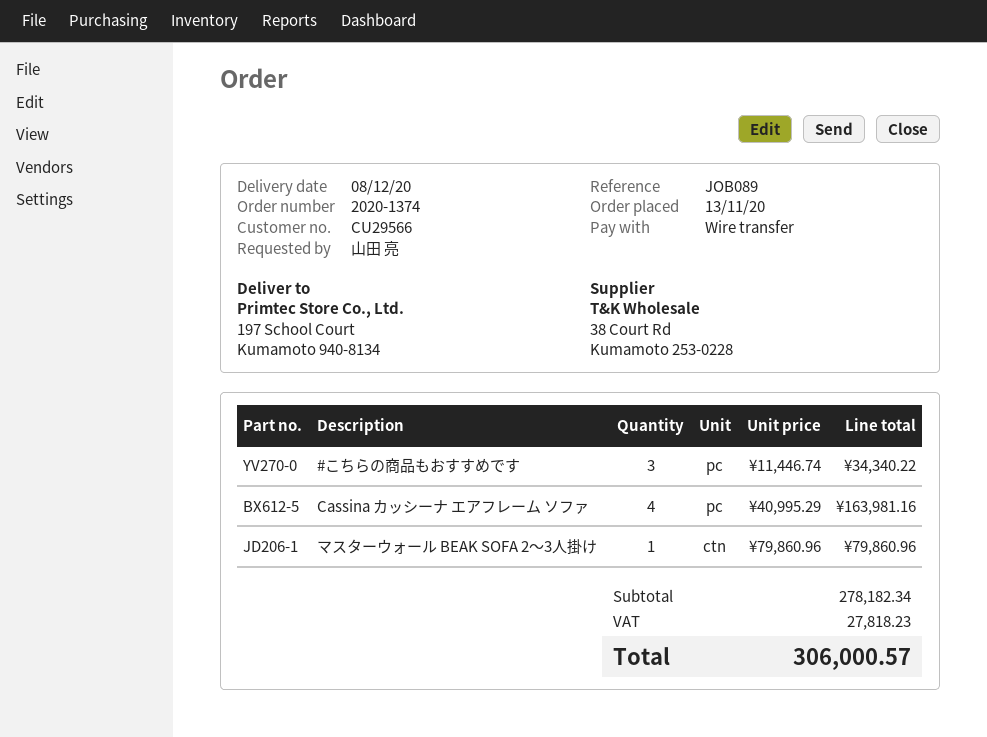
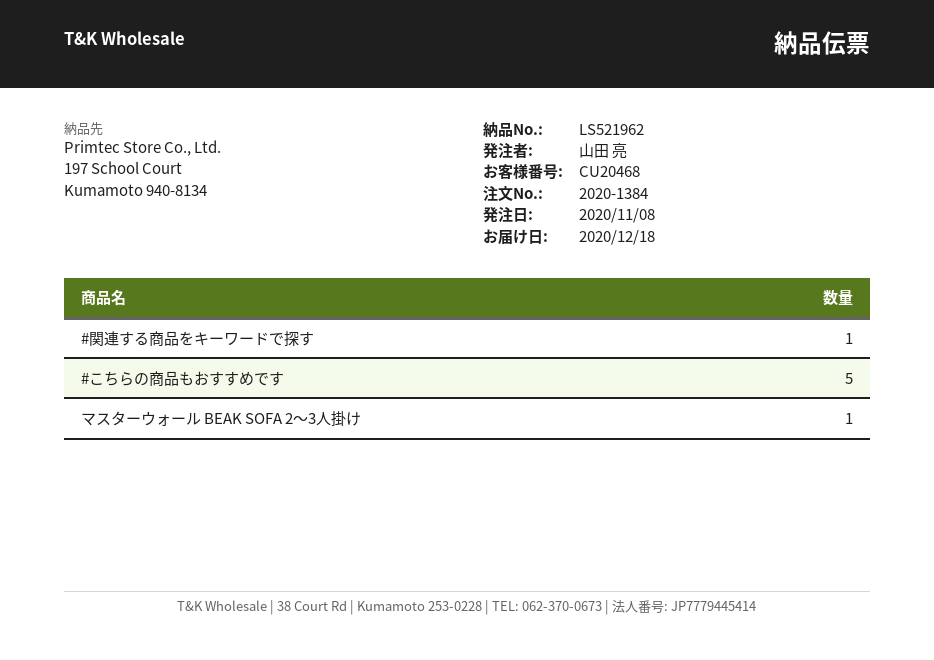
order number: 2020-1374 -> 2020-1384
order date: 2020-11-13 -> 2020-11-08
delivery date: 2020-12-08 -> 2020-12-18
customer number: CU29566 -> CU20468
#こちらの商品もおすすめです: 3 -> 5
Cassina カッシーナ エアフレーム ソファ: 4 -> none
#関連する商品をキーワードで探す: none -> 1

